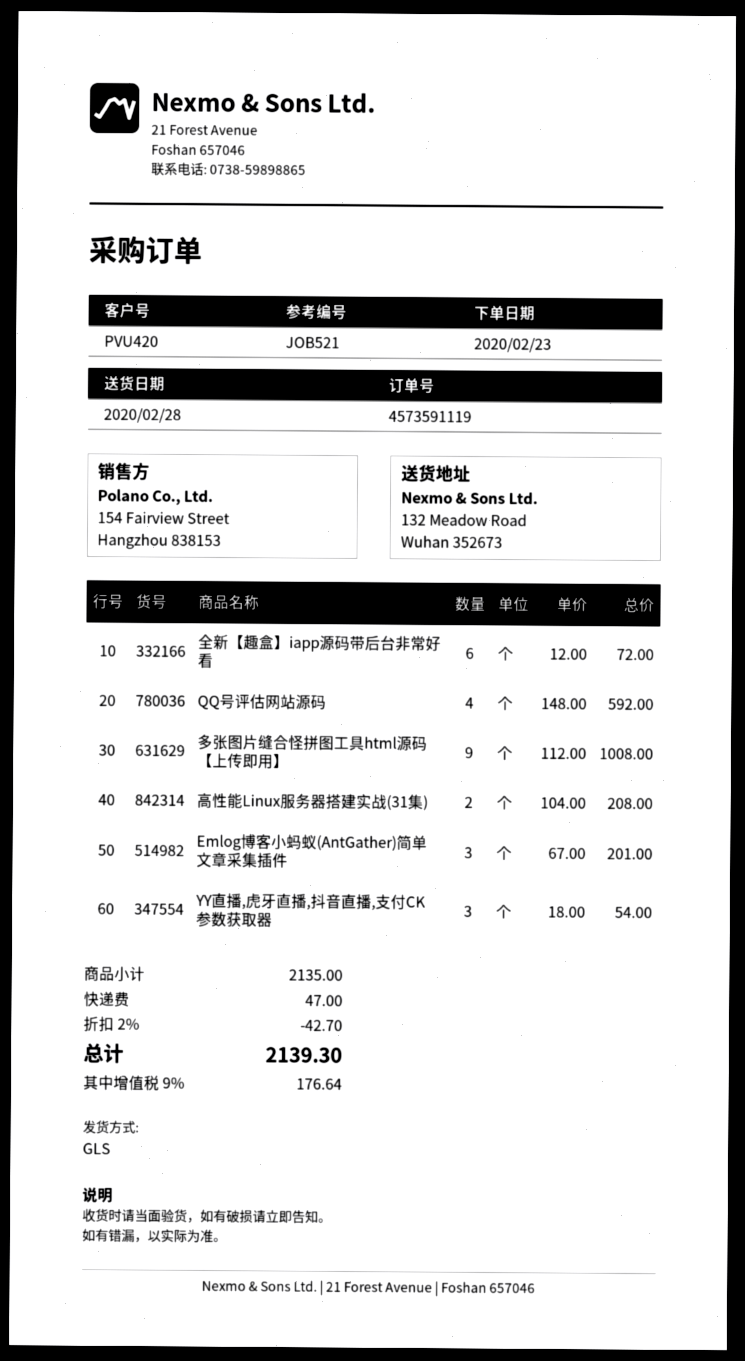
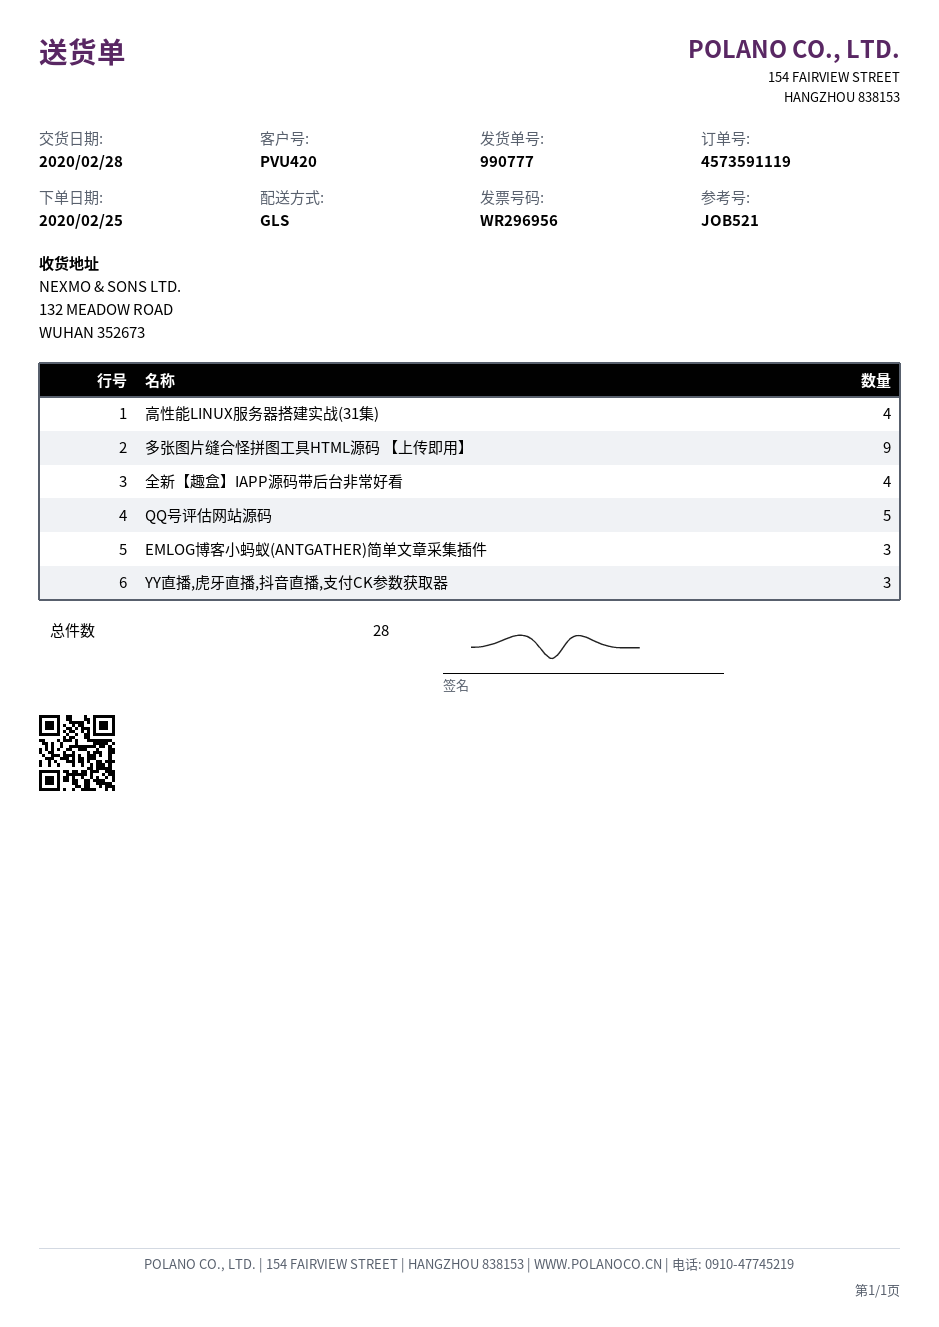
order date: 2020-02-23 -> 2020-02-25
全新【趣盒】iapp源码带后台非常好看: 6 -> 4
QQ号评估网站源码: 4 -> 5
高性能Linux服务器搭建实战(31集): 2 -> 4

